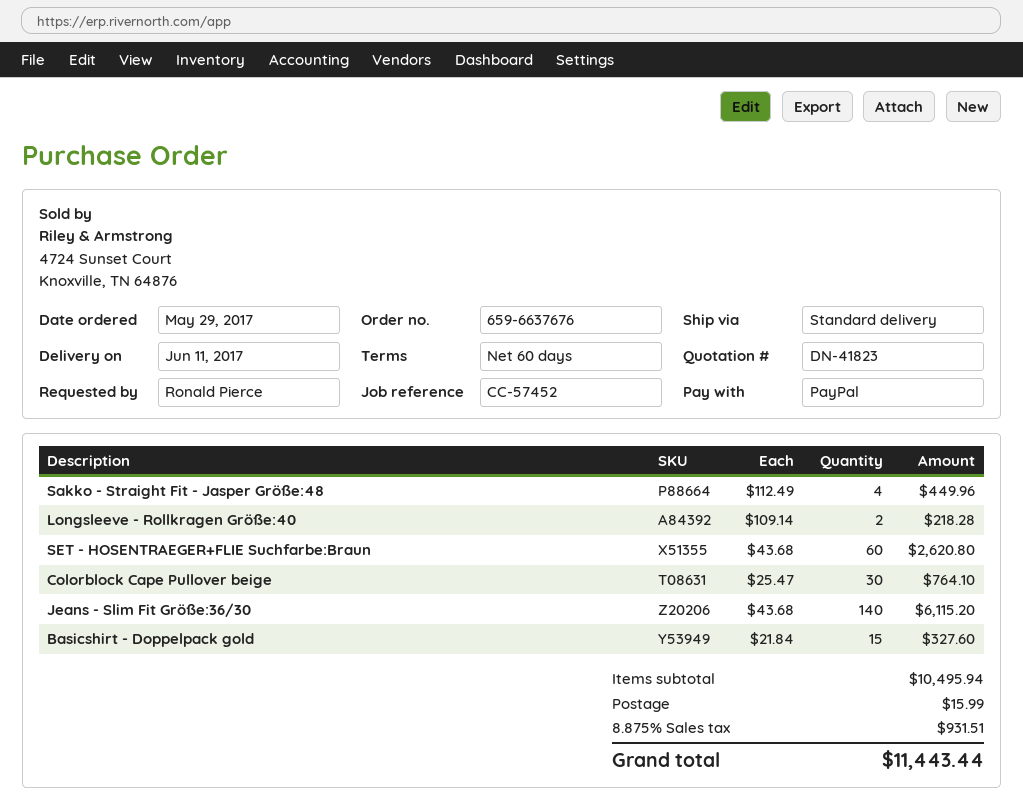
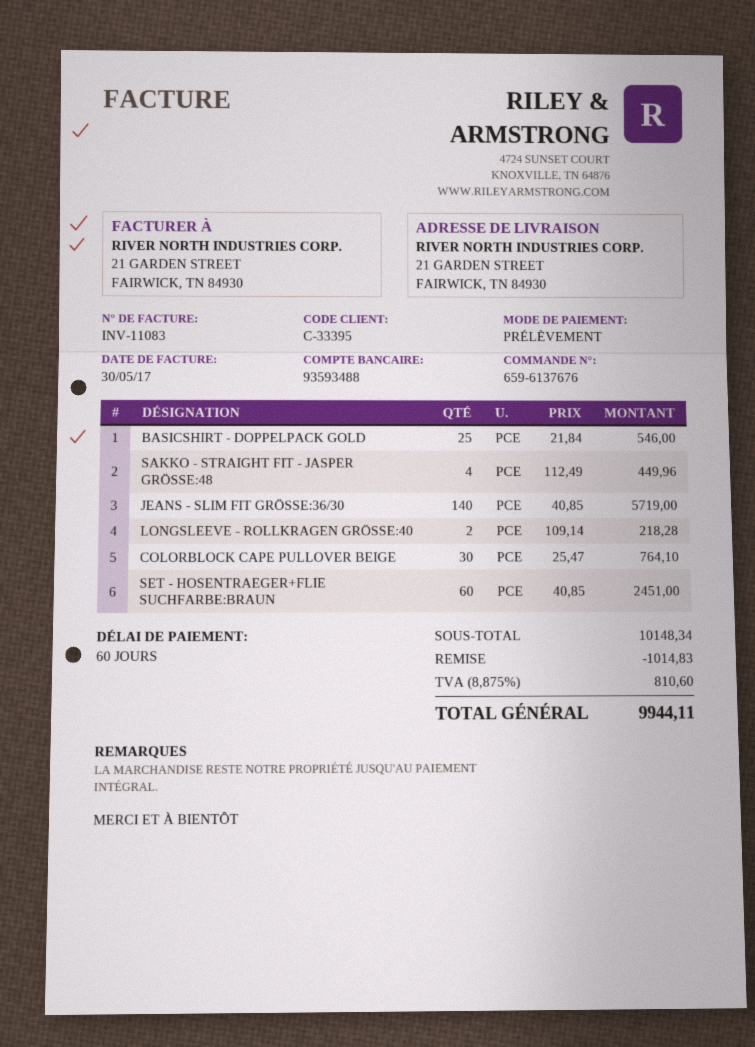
order number: 659-6637676 -> 659-6137676
payment method: PayPal -> direct debit
SET - HOSENTRAEGER+FLIE Suchfarbe:Braun: 60 x 43.68 = 2620.80 -> 60 x 40.85 = 2451.00
Jeans - Slim Fit Größe:36/30: 140 x 43.68 = 6115.20 -> 140 x 40.85 = 5719.00
Basicshirt - Doppelpack gold: 15 x 21.84 = 327.60 -> 25 x 21.84 = 546.00
subtotal: 10495.94 -> 10148.34
discount: none -> 1014.83
shipping: 15.99 -> none
tax: 8.875% = 931.51 -> 8.875% = 810.60
total: 11443.44 -> 9944.11

